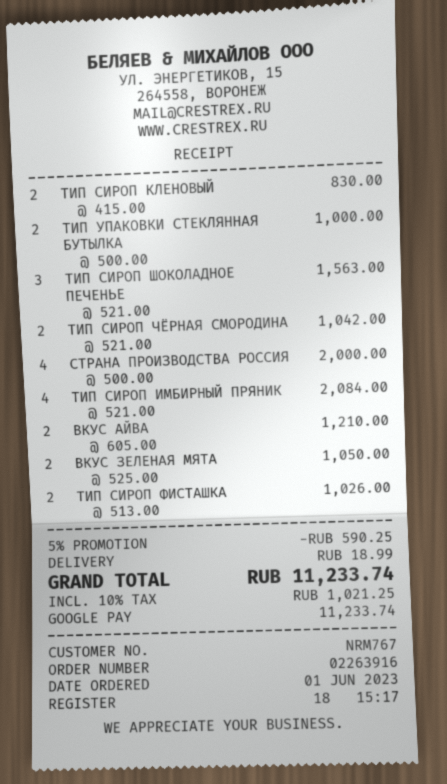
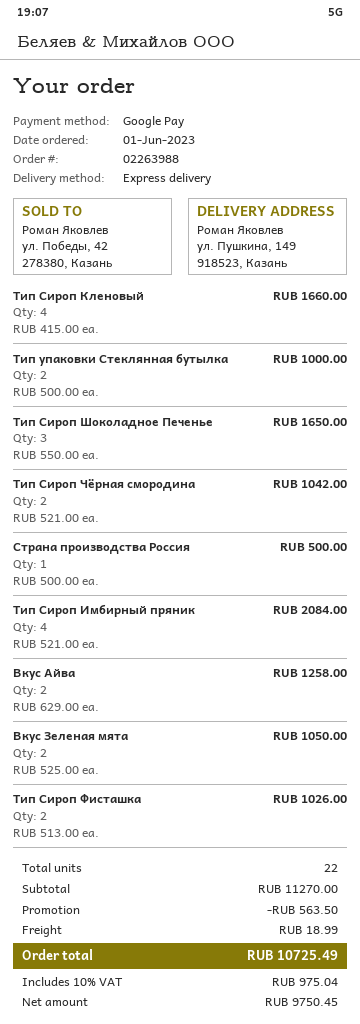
order number: 02263916 -> 02263988
ТИП СИРОП КЛЕНОВЫЙ: 2 x 415.00 = 830.00 -> 4 x 415.00 = 1660.00
ТИП СИРОП ШОКОЛАДНОЕ ПЕЧЕНЬЕ: 3 x 521.00 = 1563.00 -> 3 x 550.00 = 1650.00
СТРАНА ПРОИЗВОДСТВА РОССИЯ: 4 x 500.00 = 2000.00 -> 1 x 500.00 = 500.00
ВКУС АЙВА: 2 x 605.00 = 1210.00 -> 2 x 629.00 = 1258.00
discount: 590.25 -> 563.50
tax: 10% = 1021.25 -> 10% = 975.04
total: 11233.74 -> 10725.49

